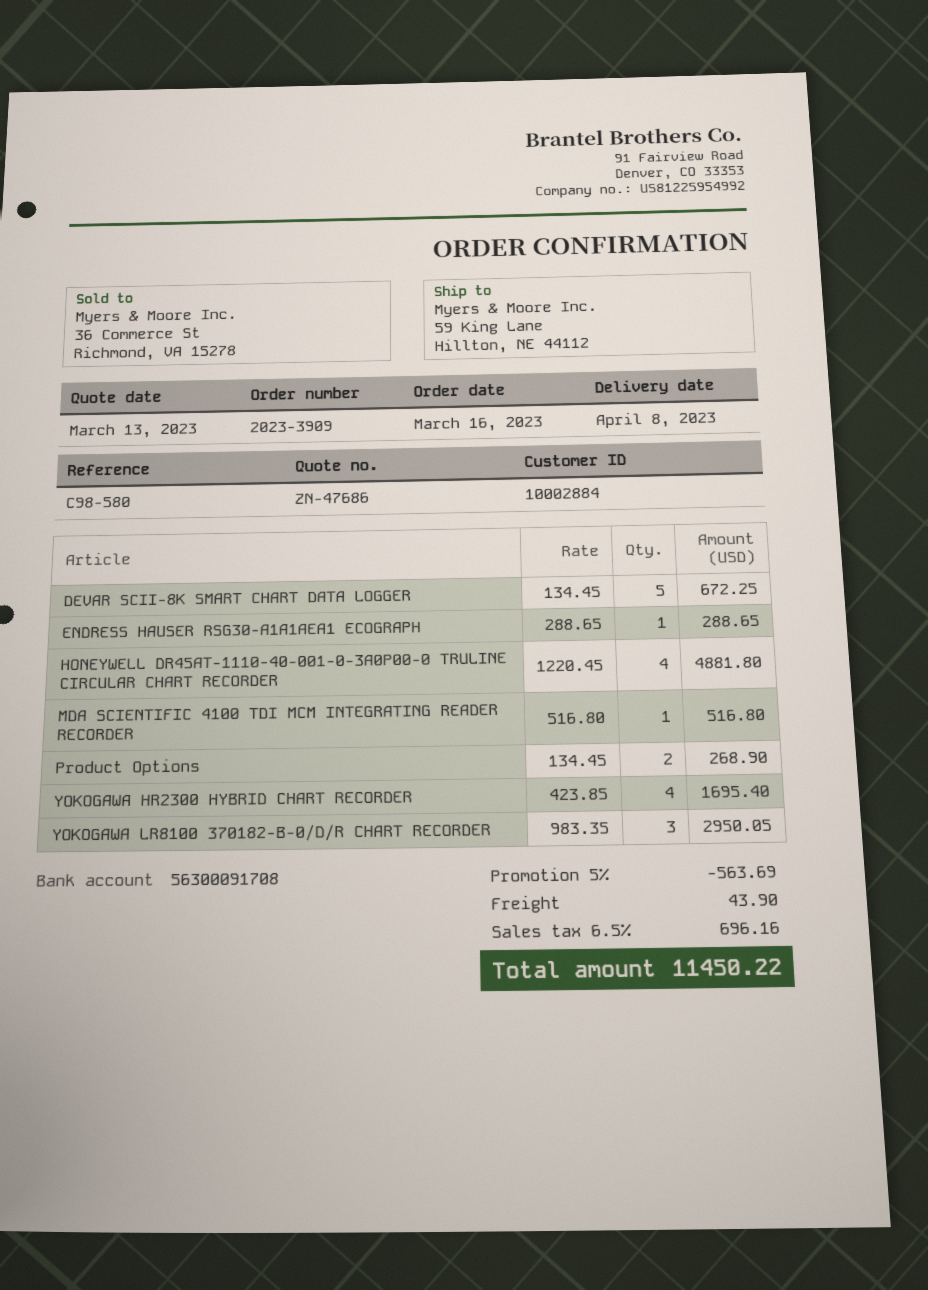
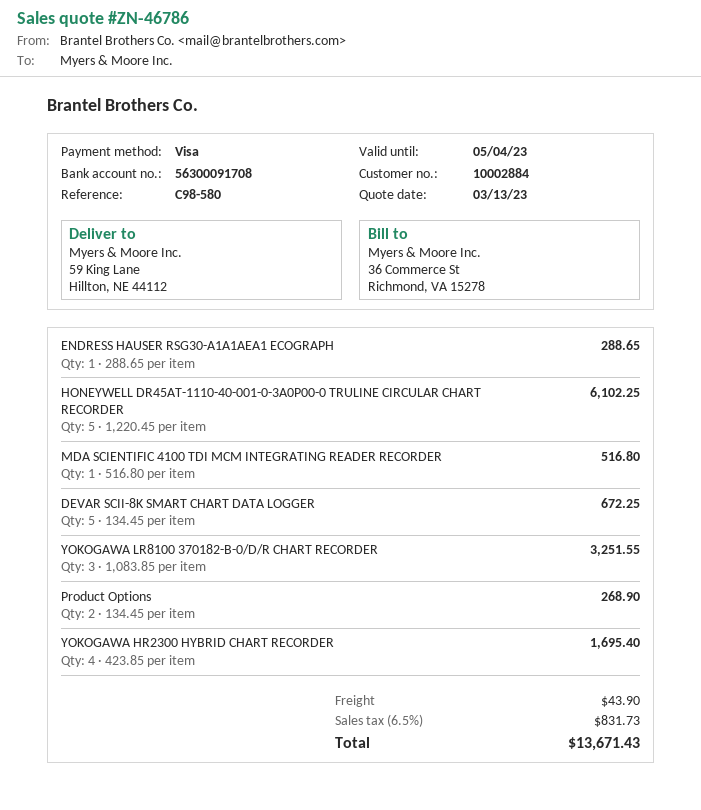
quote number: ZN-47686 -> ZN-46786
HONEYWELL DR45AT-1110-40-001-0-3A0P00-0 TRULINE CIRCULAR CHART RECORDER: 4 x 1220.45 = 4881.80 -> 5 x 1220.45 = 6102.25
YOKOGAWA LR8100 370182-B-0/D/R CHART RECORDER: 3 x 983.35 = 2950.05 -> 3 x 1083.85 = 3251.55
discount: 5% = 563.69 -> none
tax: 6.5% = 696.16 -> 6.5% = 831.73
total: 11450.22 -> 13671.43

